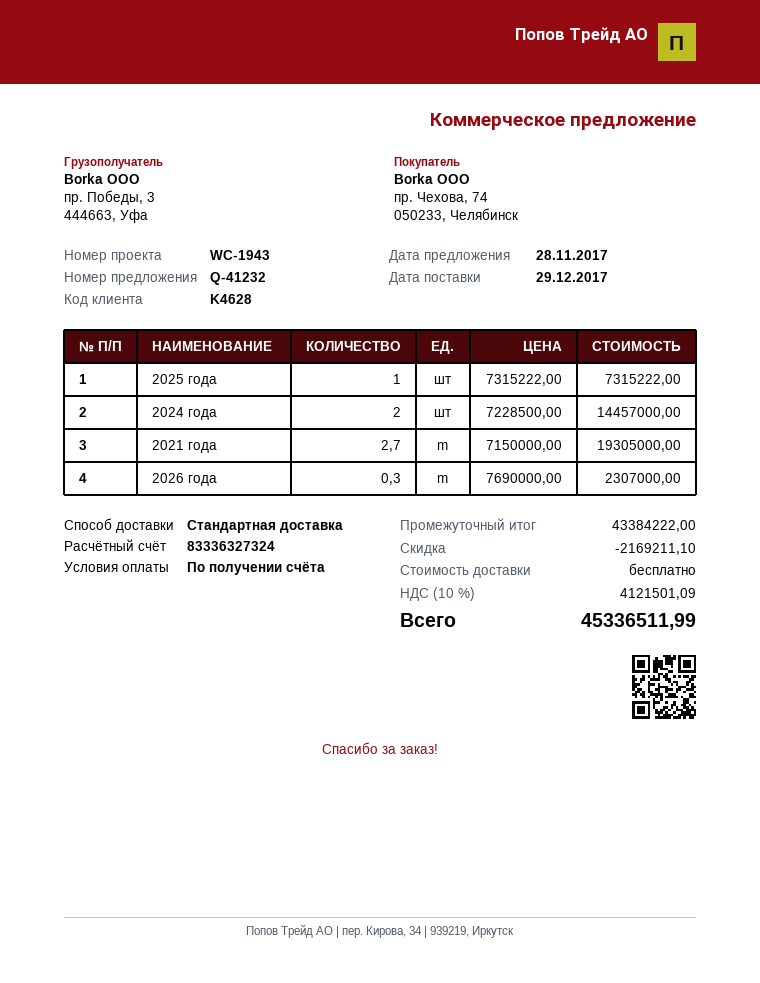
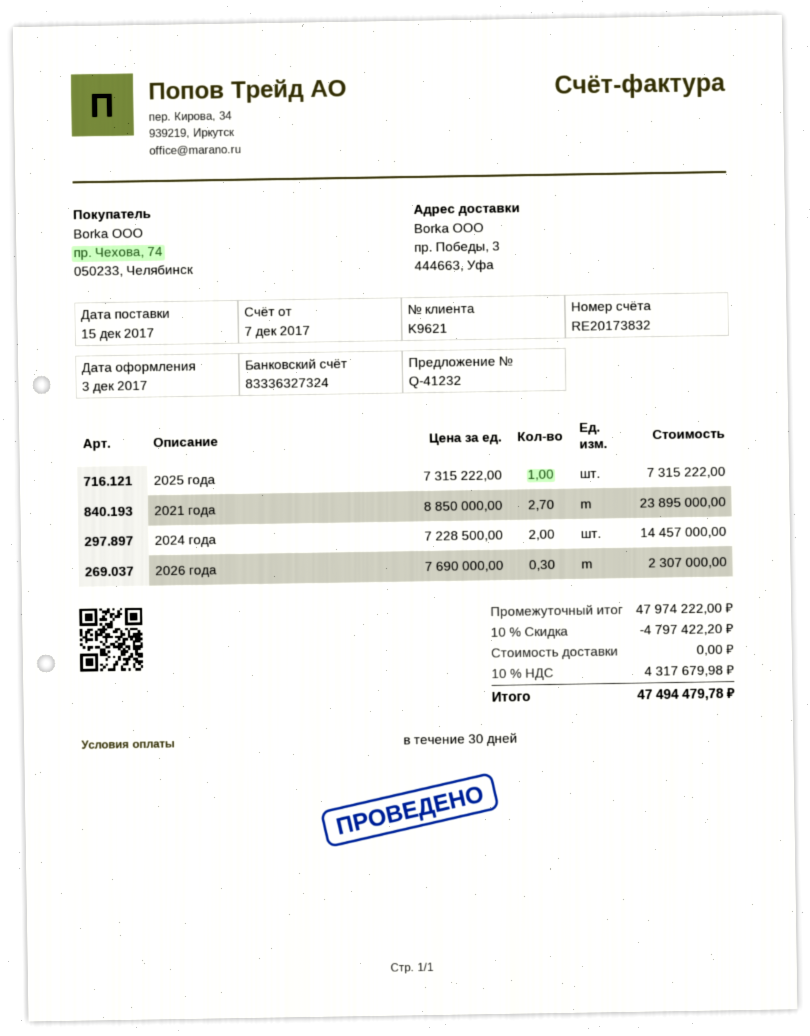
delivery date: 2017-12-29 -> 2017-12-15
payment terms: on receipt -> 30 days
customer number: K4628 -> K9621
2021 года: 2.7 x 7150000.00 = 19305000.00 -> 2.7 x 8850000.00 = 23895000.00
subtotal: 43384222.00 -> 47974222.00
discount: 2169211.10 -> 4797422.20
tax: 10% = 4121501.09 -> 10% = 4317679.98
total: 45336511.99 -> 47494479.78

